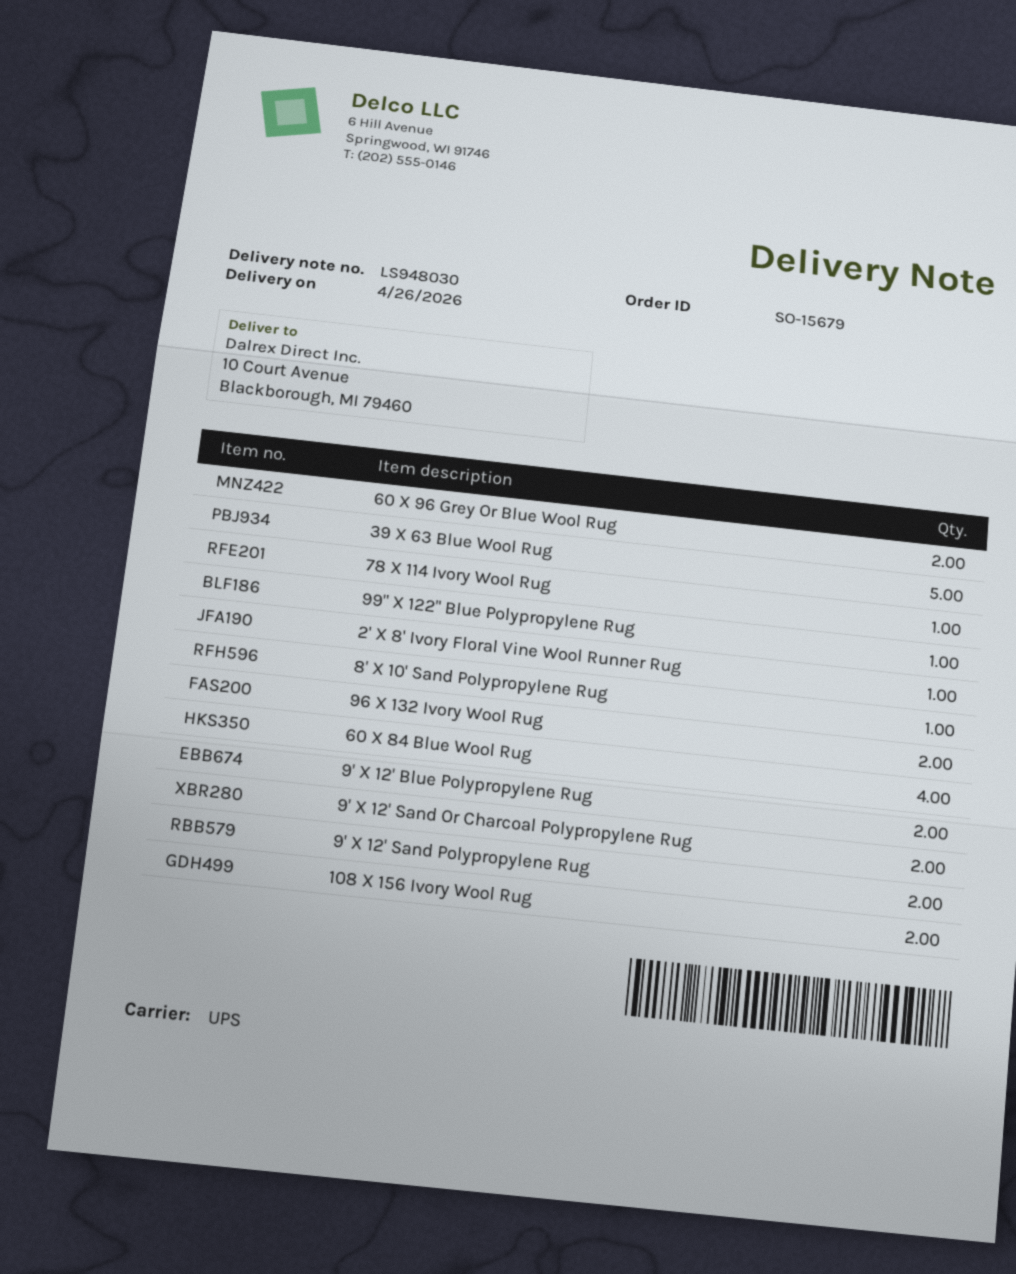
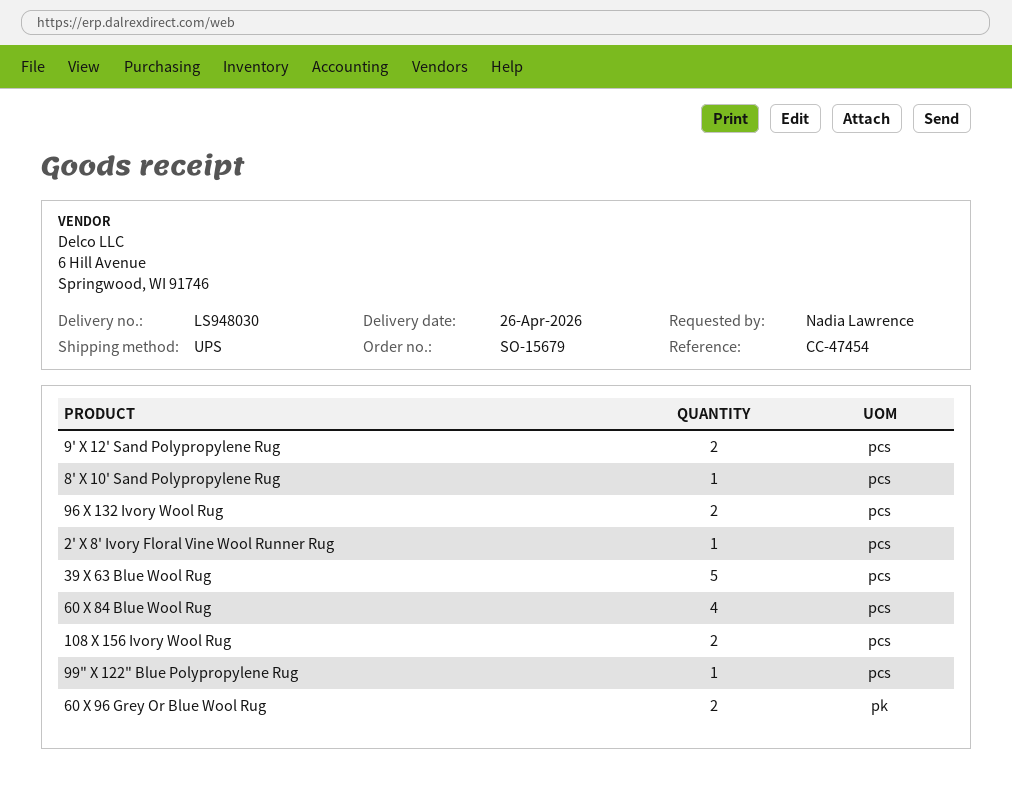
78 X 114 Ivory Wool Rug: 1 -> none
9' X 12' Blue Polypropylene Rug: 2 -> none
9' X 12' Sand Or Charcoal Polypropylene Rug: 2 -> none

